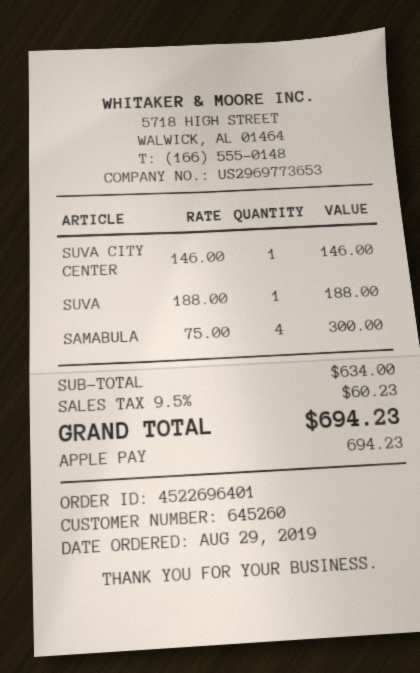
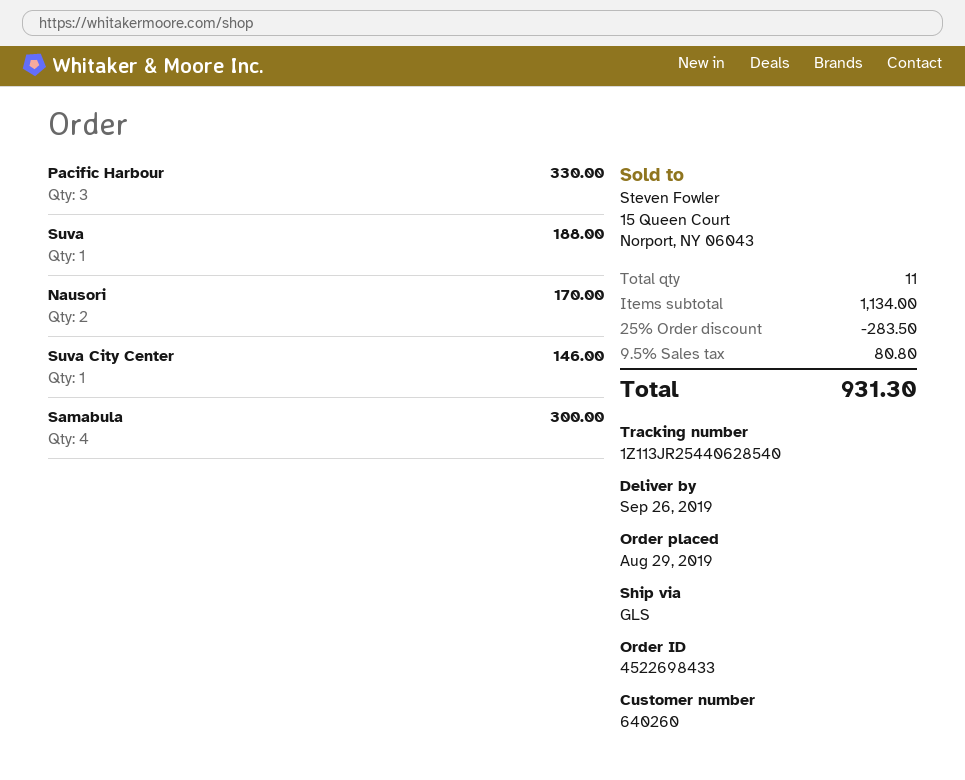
order number: 4522696401 -> 4522698433
customer number: 645260 -> 640260
Pacific Harbour: none -> 3 for 330.00
Nausori: none -> 2 for 170.00
subtotal: 634.00 -> 1134.00
discount: none -> 25% = 283.50
tax: 9.5% = 60.23 -> 9.5% = 80.80
total: 694.23 -> 931.30

